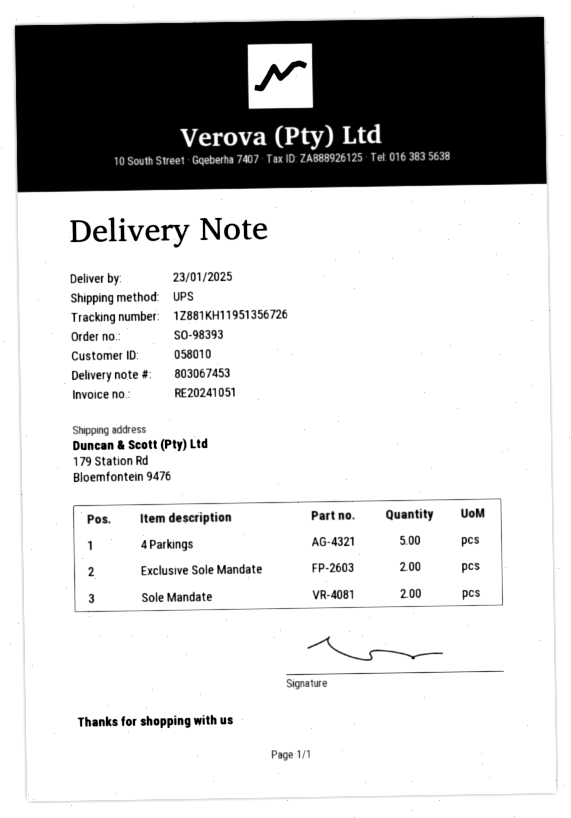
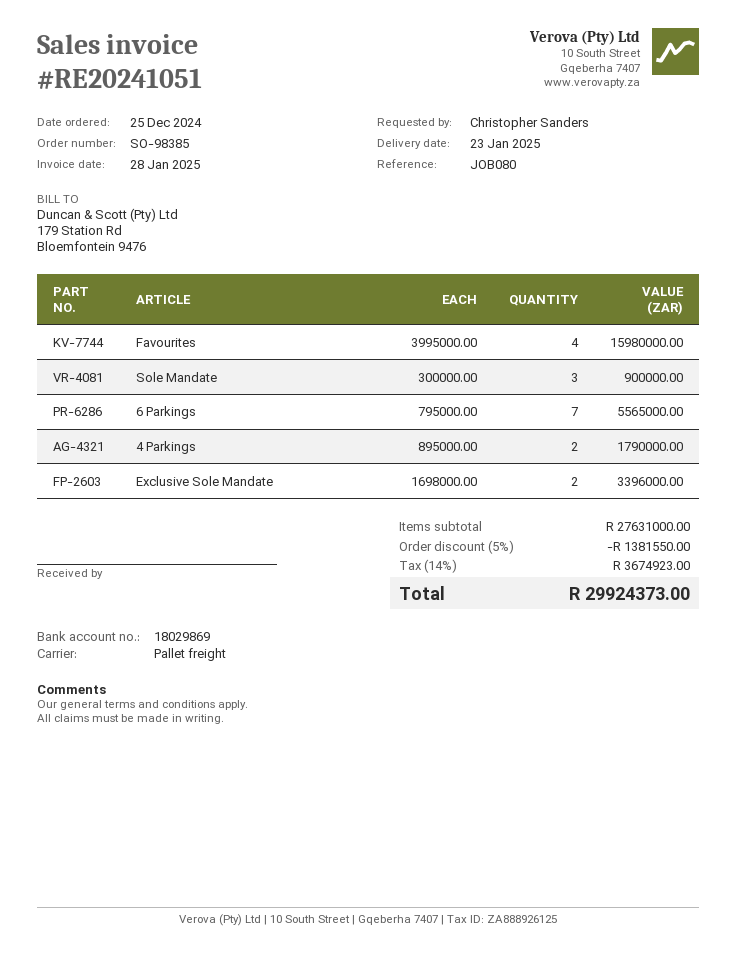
order number: SO-98393 -> SO-98385
shipping method: UPS -> pallet freight
4 Parkings: 5 -> 2
Sole Mandate: 2 -> 3
Favourites: none -> 4
6 Parkings: none -> 7

